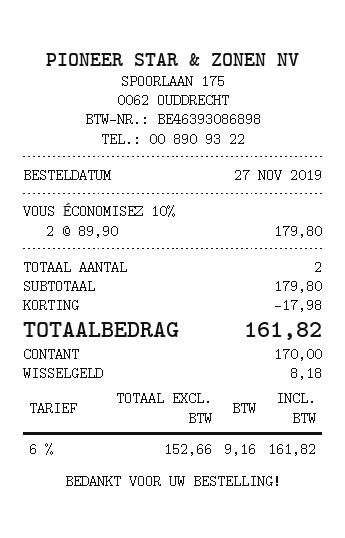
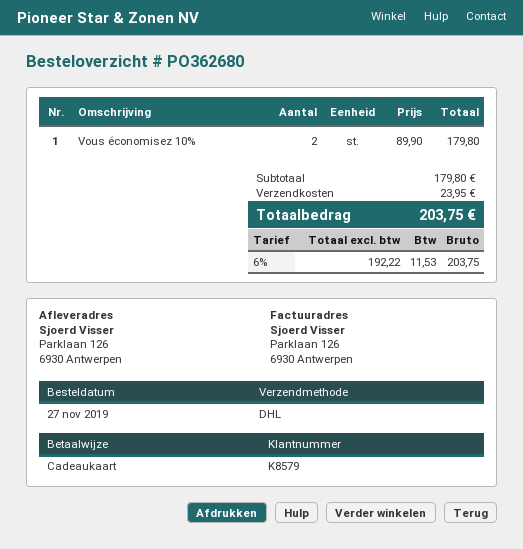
payment method: cash -> gift card
discount: 17.98 -> none
shipping: none -> 23.95
net: 152.66 -> 192.22
tax: 6% = 9.16 -> 6% = 11.53
total: 161.82 -> 203.75

